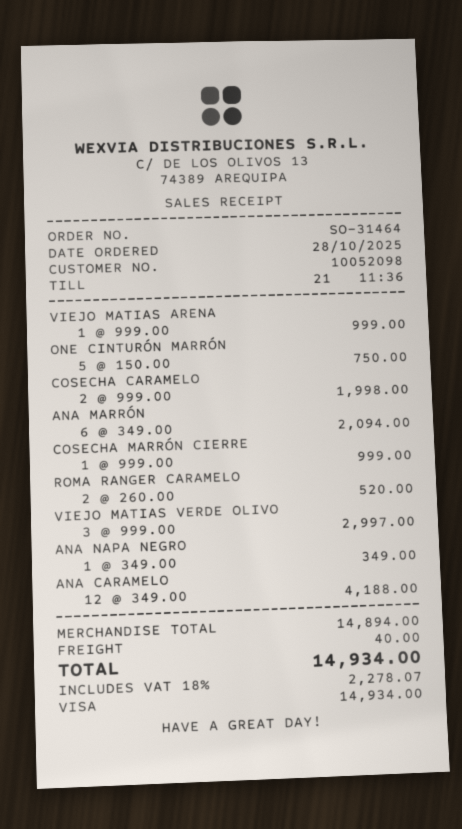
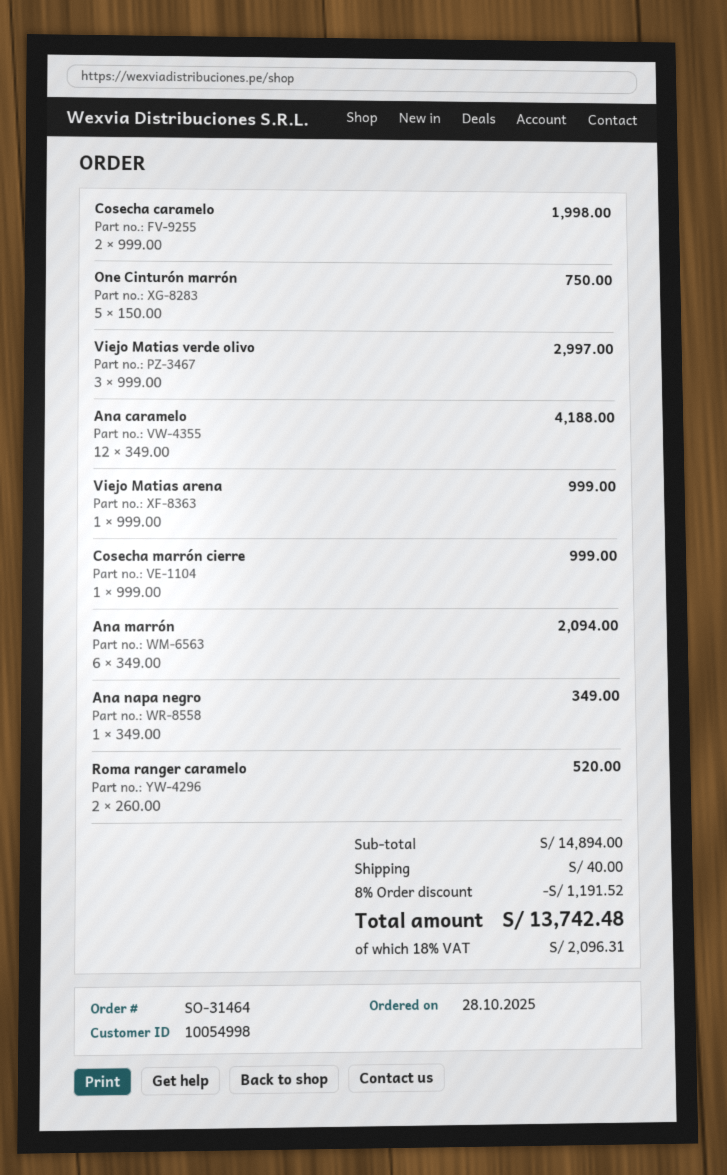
customer number: 10052098 -> 10054998
discount: none -> 8% = 1191.52
tax: 18% = 2278.07 -> 18% = 2096.31
total: 14934.00 -> 13742.48

